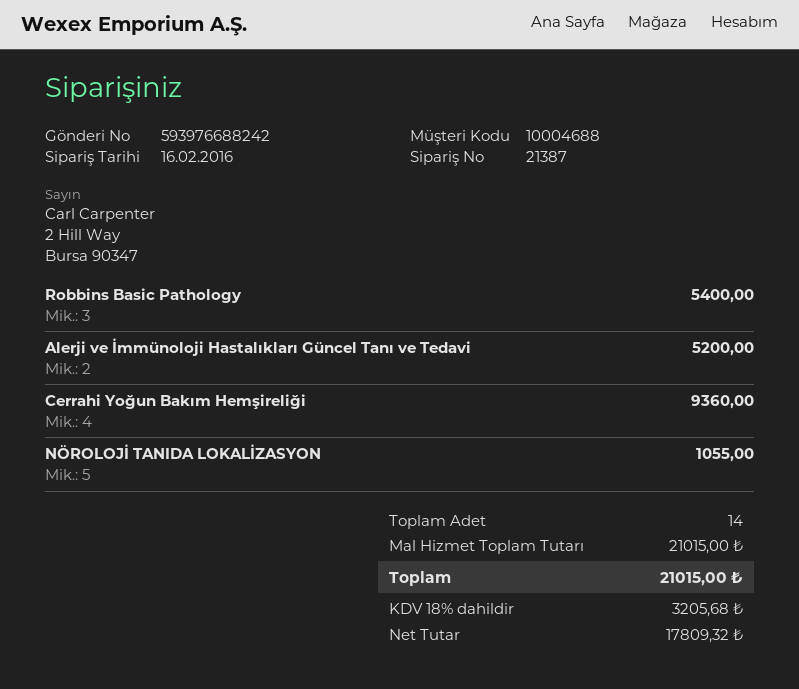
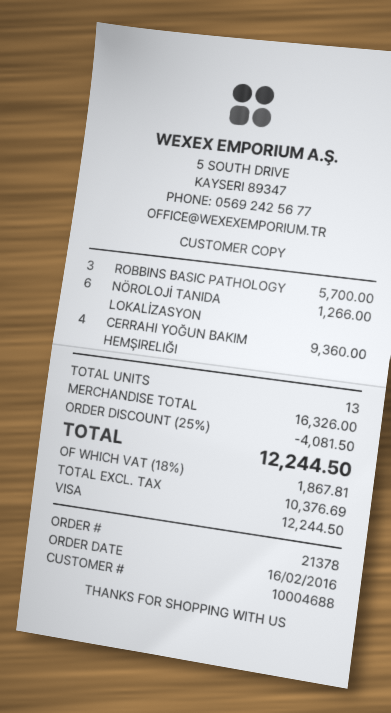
order number: 21387 -> 21378
Robbins Basic Pathology: 3 for 5400.00 -> 3 for 5700.00
Alerji ve İmmünoloji Hastalıkları Güncel Tanı ve Tedavi: 2 for 5200.00 -> none
NÖROLOJİ TANIDA LOKALİZASYON: 5 for 1055.00 -> 6 for 1266.00
total quantity: 14 -> 13
subtotal: 21015.00 -> 16326.00
discount: none -> 25% = 4081.50
net: 17809.32 -> 10376.69
tax: 18% = 3205.68 -> 18% = 1867.81
total: 21015.00 -> 12244.50

